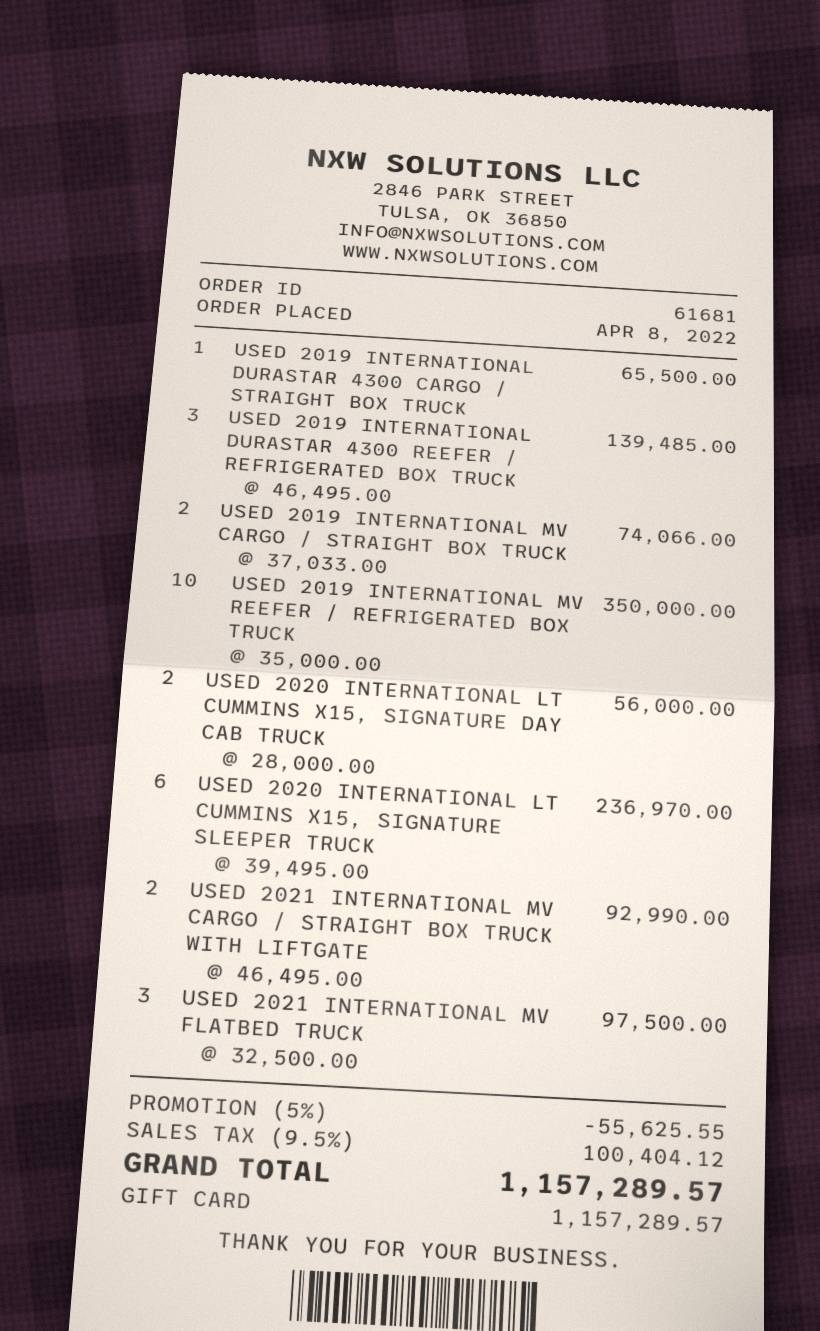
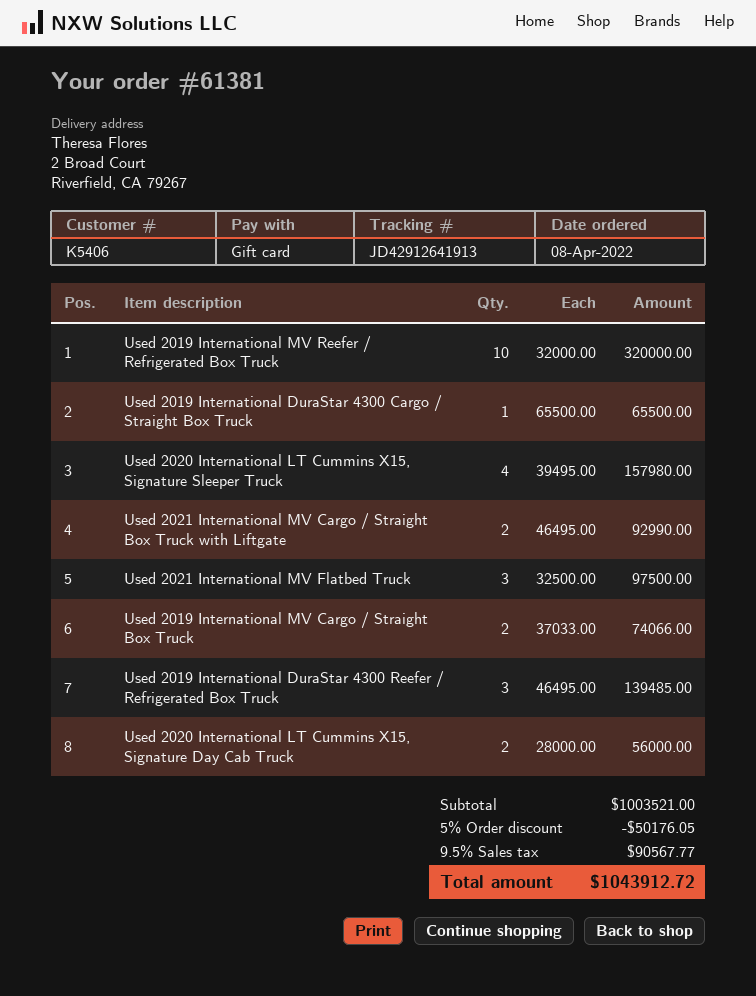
order number: 61681 -> 61381
USED 2019 INTERNATIONAL MV REEFER / REFRIGERATED BOX TRUCK: 10 x 35000.00 = 350000.00 -> 10 x 32000.00 = 320000.00
USED 2020 INTERNATIONAL LT CUMMINS X15, SIGNATURE SLEEPER TRUCK: 6 x 39495.00 = 236970.00 -> 4 x 39495.00 = 157980.00
discount: 5% = 55625.55 -> 5% = 50176.05
tax: 9.5% = 100404.12 -> 9.5% = 90567.77
total: 1157289.57 -> 1043912.72

